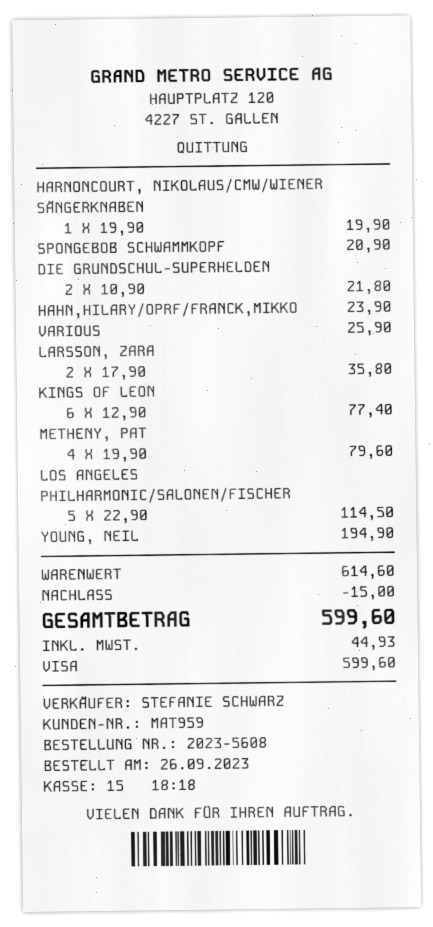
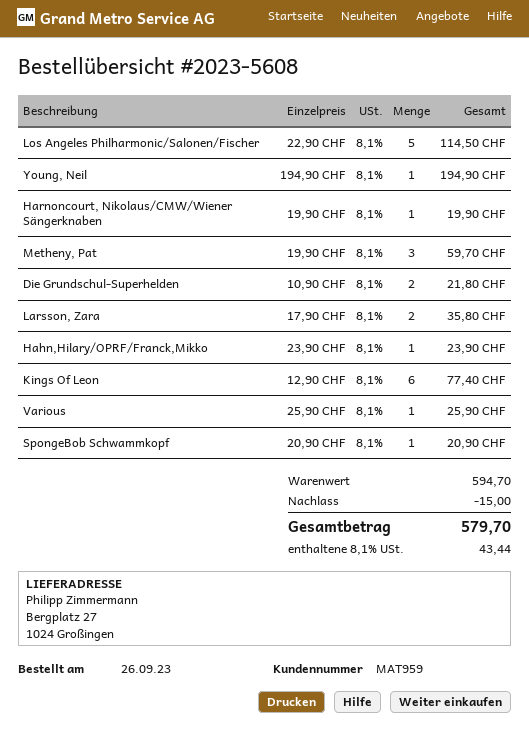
METHENY, PAT: 4 x 19.90 = 79.60 -> 3 x 19.90 = 59.70
subtotal: 614.60 -> 594.70
tax: 44.93 -> 43.44
total: 599.60 -> 579.70

